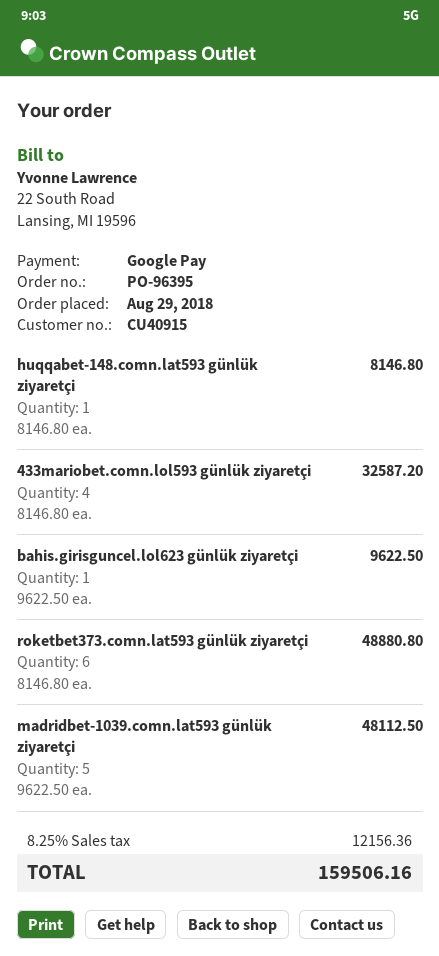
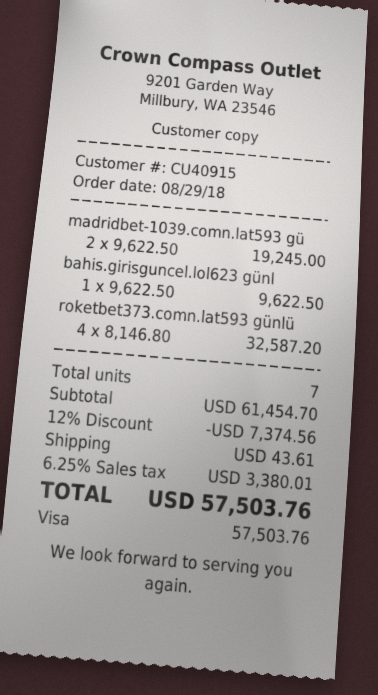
payment method: Google Pay -> Visa
huqqabet-148.comn.lat593 günlük ziyaretçi: 1 x 8146.80 = 8146.80 -> none
433mariobet.comn.lol593 günlük ziyaretçi: 4 x 8146.80 = 32587.20 -> none
roketbet373.comn.lat593 günlük ziyaretçi: 6 x 8146.80 = 48880.80 -> 4 x 8146.80 = 32587.20
madridbet-1039.comn.lat593 günlük ziyaretçi: 5 x 9622.50 = 48112.50 -> 2 x 9622.50 = 19245.00
discount: none -> 12% = 7374.56
shipping: none -> 43.61
tax: 8.25% = 12156.36 -> 6.25% = 3380.01
total: 159506.16 -> 57503.76

